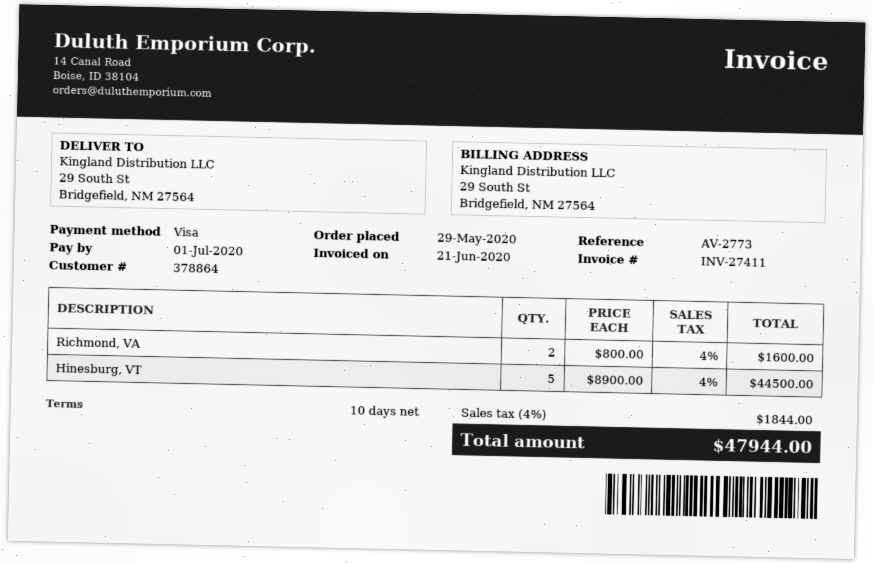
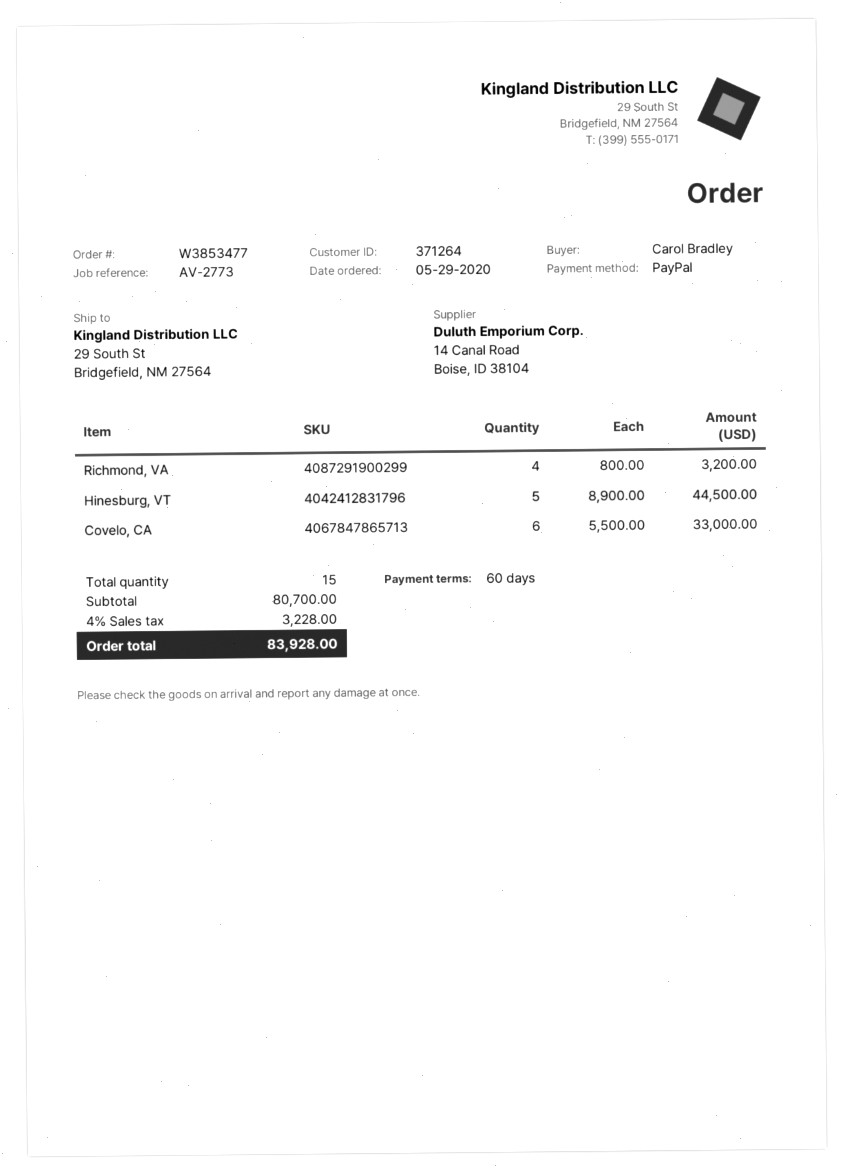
payment terms: 10 days -> 60 days
customer number: 378864 -> 371264
payment method: Visa -> PayPal
Richmond, VA: 2 x 800.00 = 1600.00 -> 4 x 800.00 = 3200.00
Covelo, CA: none -> 6 x 5500.00 = 33000.00
tax: 4% = 1844.00 -> 4% = 3228.00
total: 47944.00 -> 83928.00

